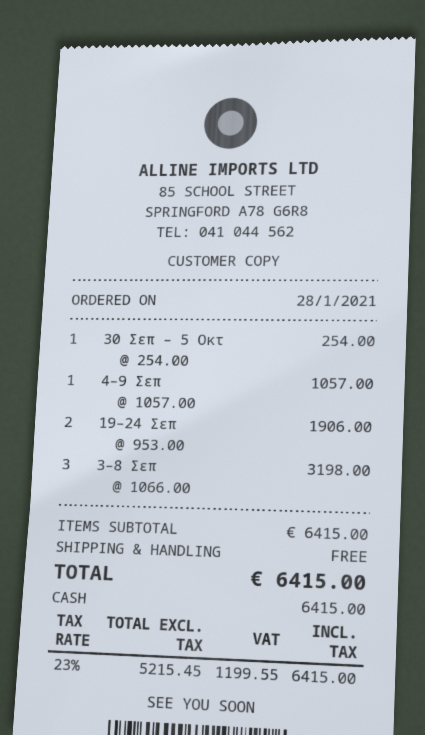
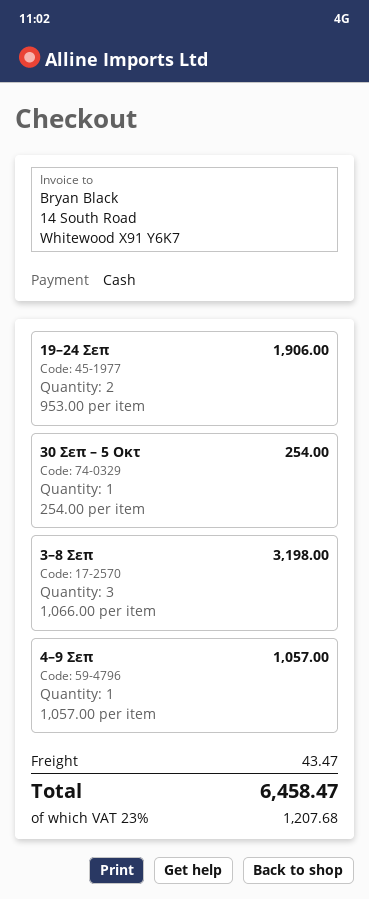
shipping: 0.00 -> 43.47
tax: 23% = 1199.55 -> 23% = 1207.68
total: 6415.00 -> 6458.47

